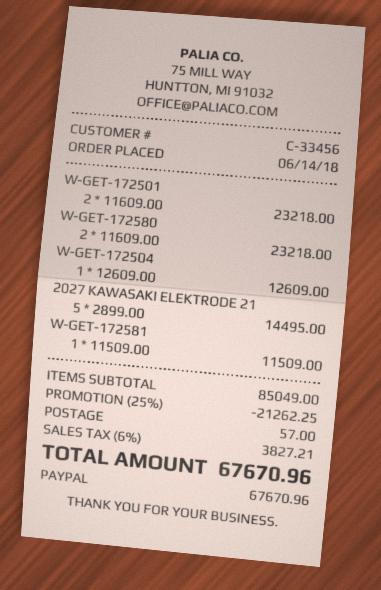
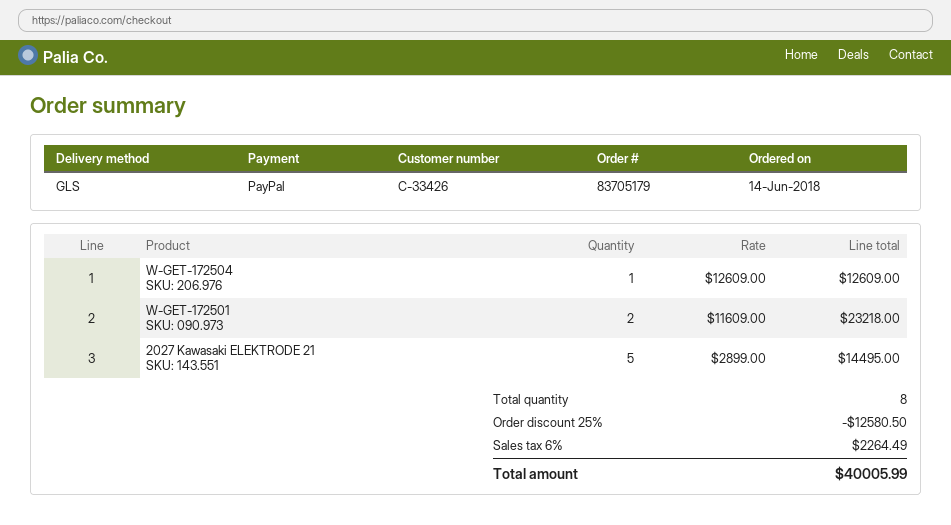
customer number: C-33456 -> C-33426
W-GET-172580: 2 x 11609.00 = 23218.00 -> none
W-GET-172581: 1 x 11509.00 = 11509.00 -> none
discount: 25% = 21262.25 -> 25% = 12580.50
shipping: 57.00 -> none
tax: 6% = 3827.21 -> 6% = 2264.49
total: 67670.96 -> 40005.99

